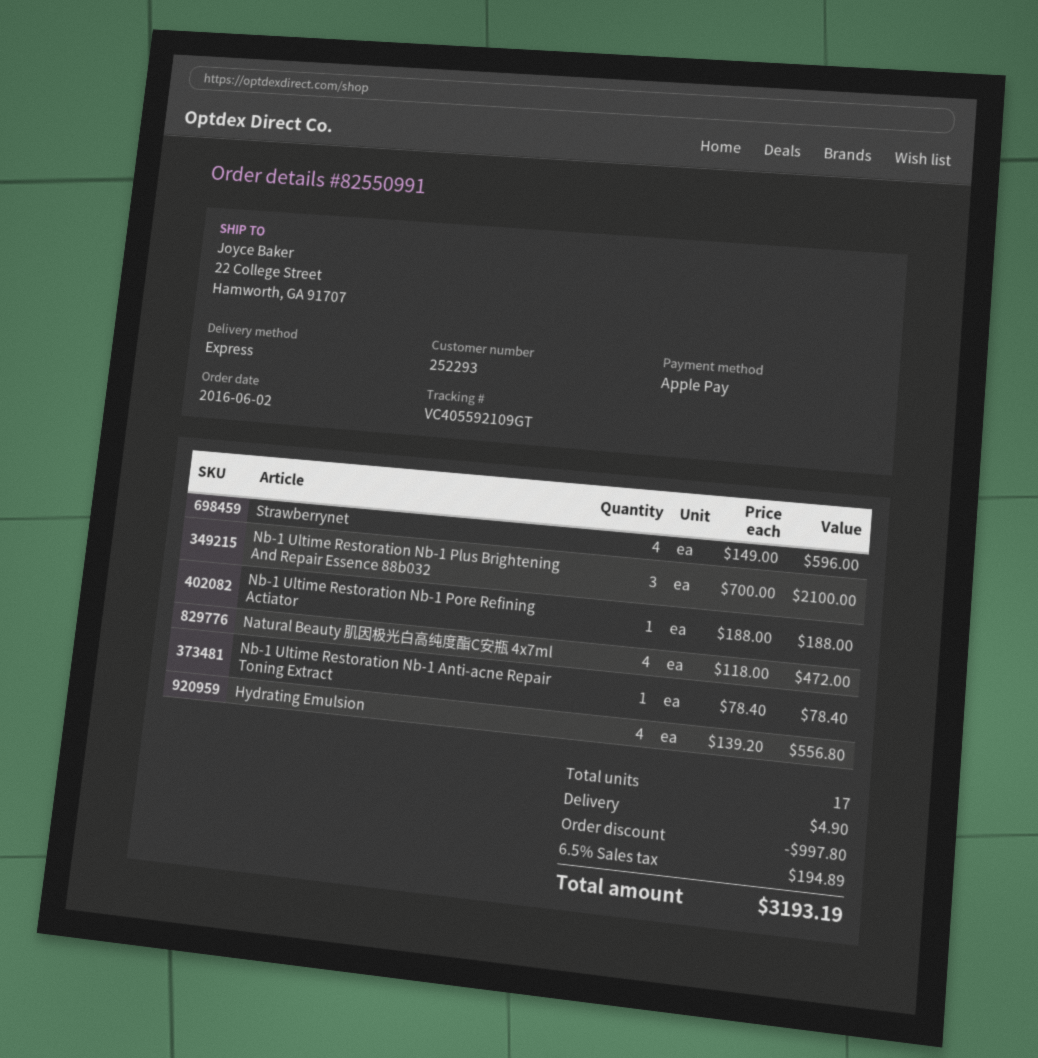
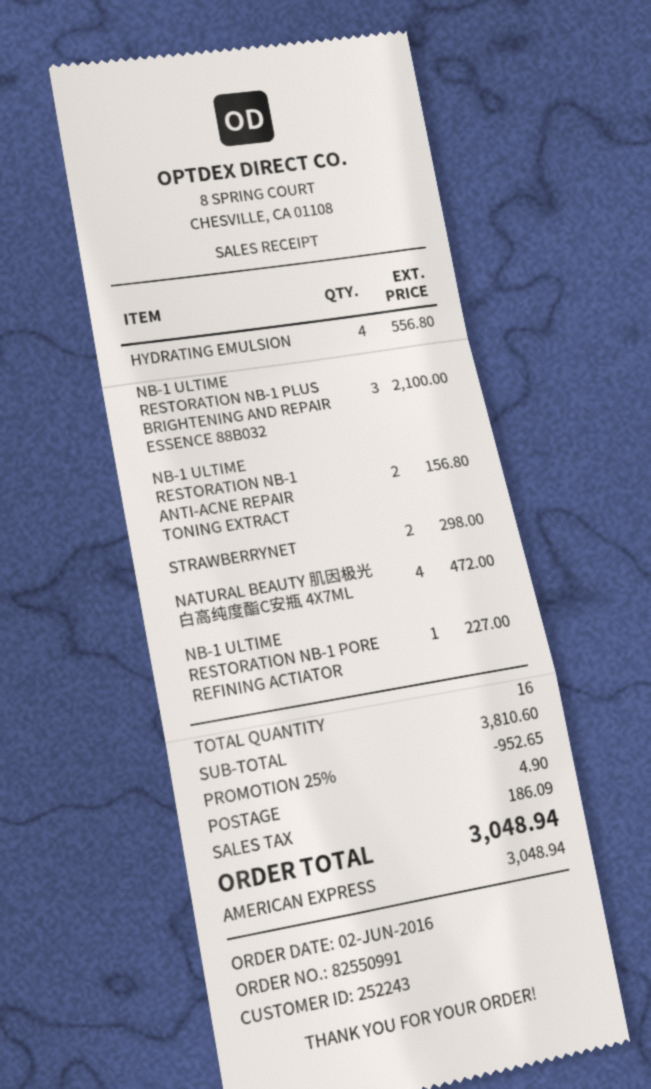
customer number: 252293 -> 252243
payment method: Apple Pay -> American Express
Strawberrynet: 4 for 596.00 -> 2 for 298.00
Nb-1 Ultime Restoration Nb-1 Pore Refining Actiator: 1 for 188.00 -> 1 for 227.00
Nb-1 Ultime Restoration Nb-1 Anti-acne Repair Toning Extract: 1 for 78.40 -> 2 for 156.80
total quantity: 17 -> 16
discount: 997.80 -> 952.65
tax: 194.89 -> 186.09
total: 3193.19 -> 3048.94

